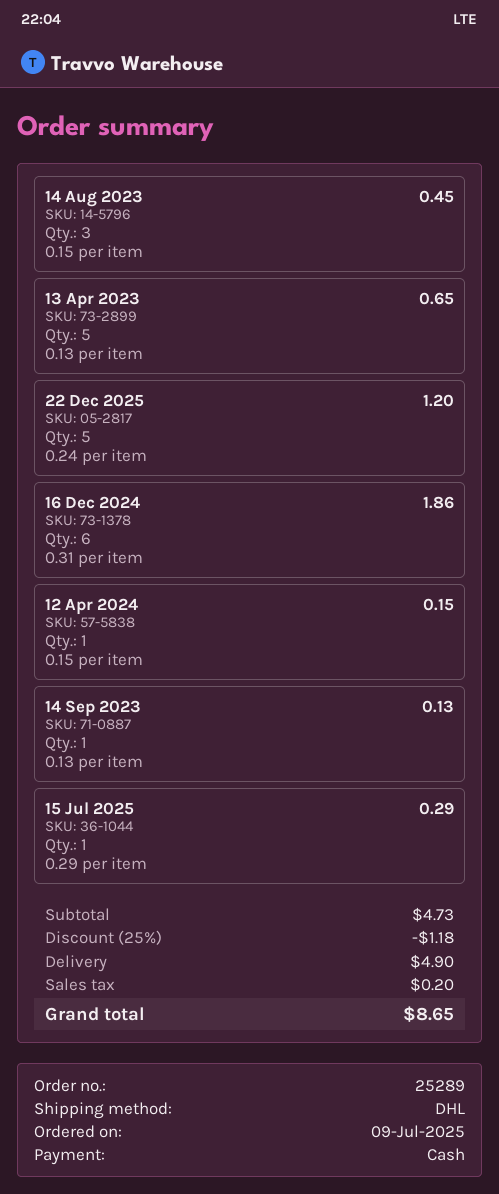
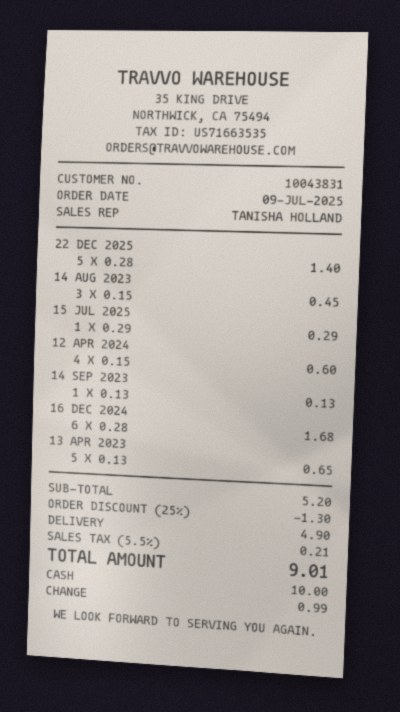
22 Dec 2025: 5 x 0.24 = 1.20 -> 5 x 0.28 = 1.40
16 Dec 2024: 6 x 0.31 = 1.86 -> 6 x 0.28 = 1.68
12 Apr 2024: 1 x 0.15 = 0.15 -> 4 x 0.15 = 0.60
subtotal: 4.73 -> 5.20
discount: 25% = 1.18 -> 25% = 1.30
tax: 0.20 -> 0.21
total: 8.65 -> 9.01

